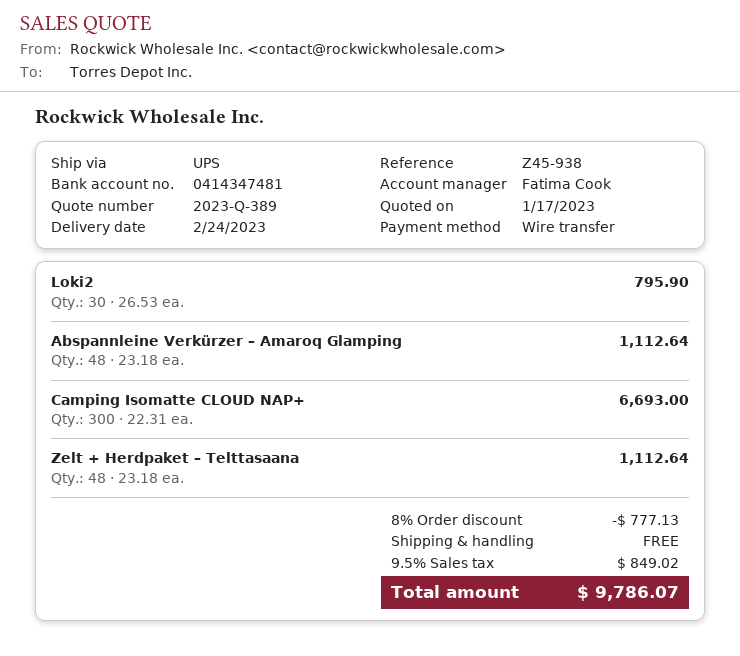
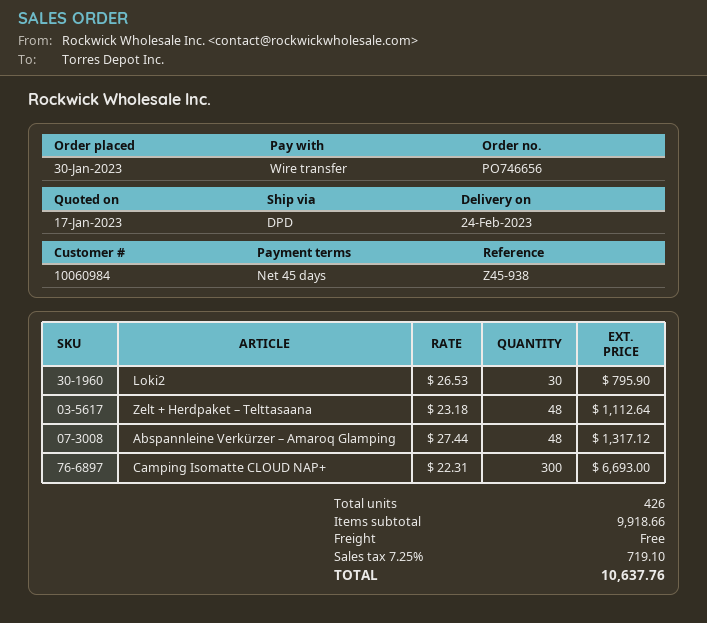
shipping method: UPS -> DPD
Abspannleine Verkürzer – Amaroq Glamping: 48 x 23.18 = 1112.64 -> 48 x 27.44 = 1317.12
discount: 8% = 777.13 -> none
tax: 9.5% = 849.02 -> 7.25% = 719.10
total: 9786.07 -> 10637.76

